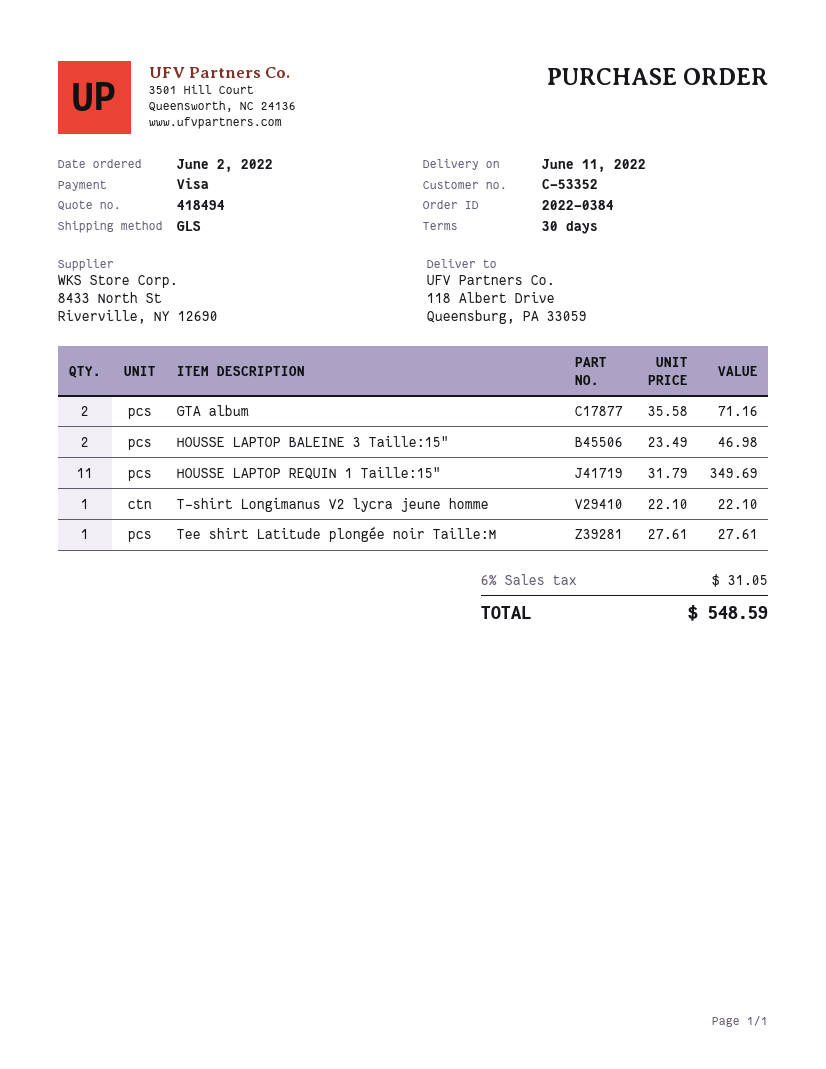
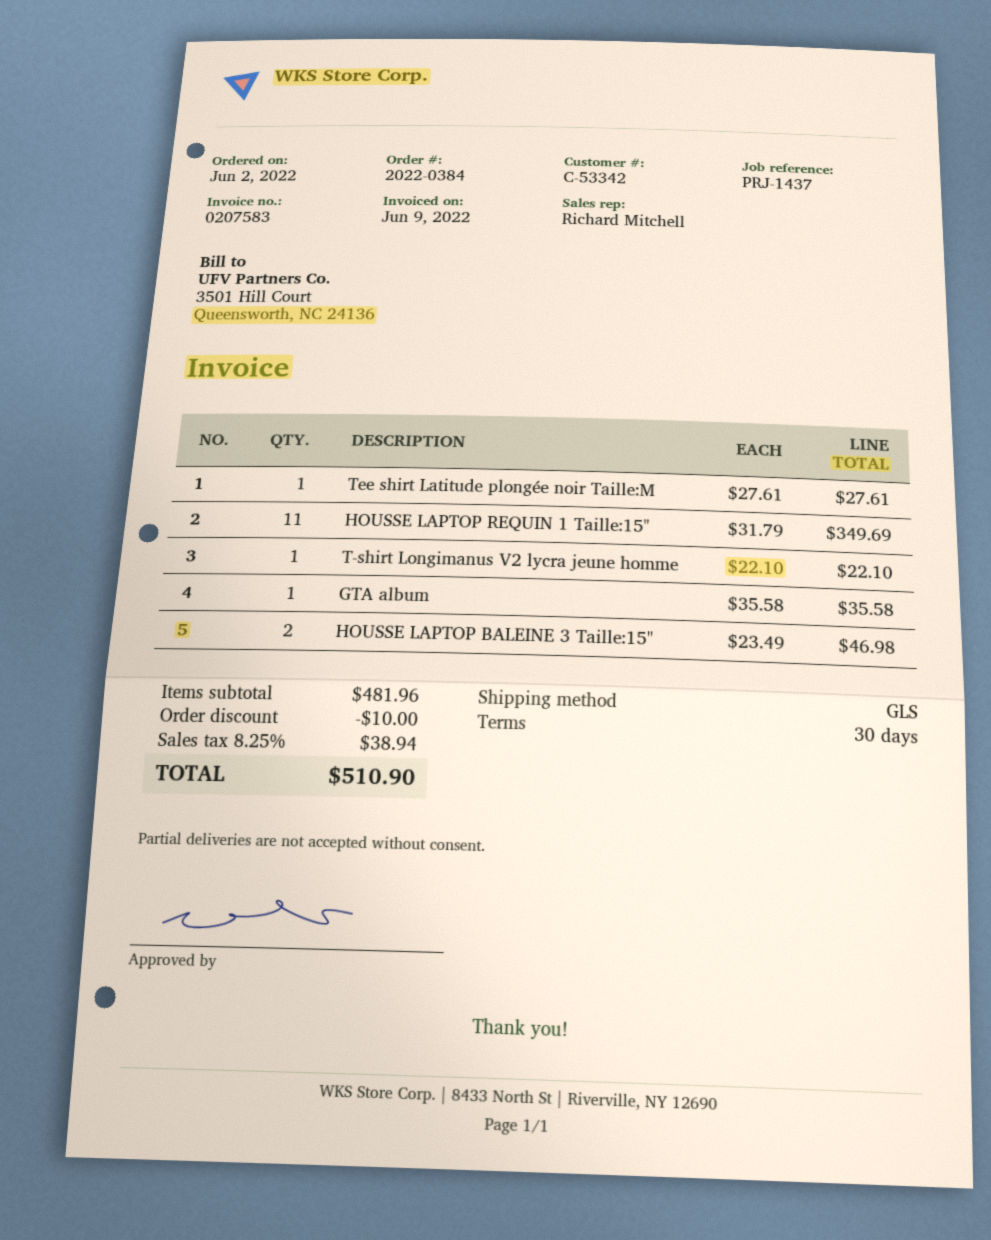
customer number: C-53352 -> C-53342
GTA album: 2 x 35.58 = 71.16 -> 1 x 35.58 = 35.58
discount: none -> 10.00
tax: 6% = 31.05 -> 8.25% = 38.94
total: 548.59 -> 510.90

